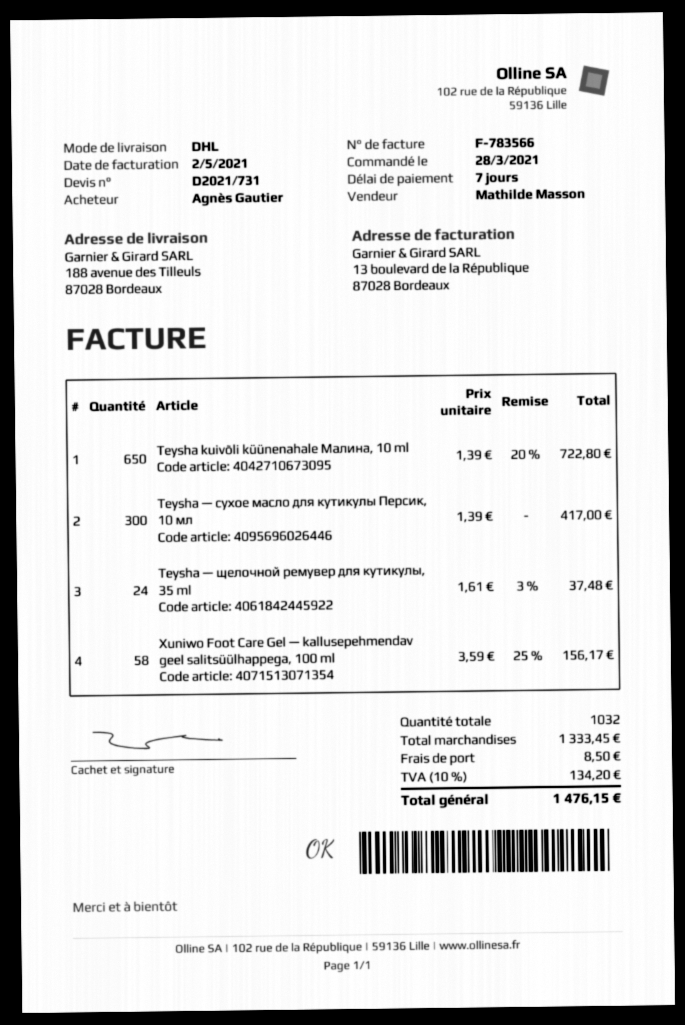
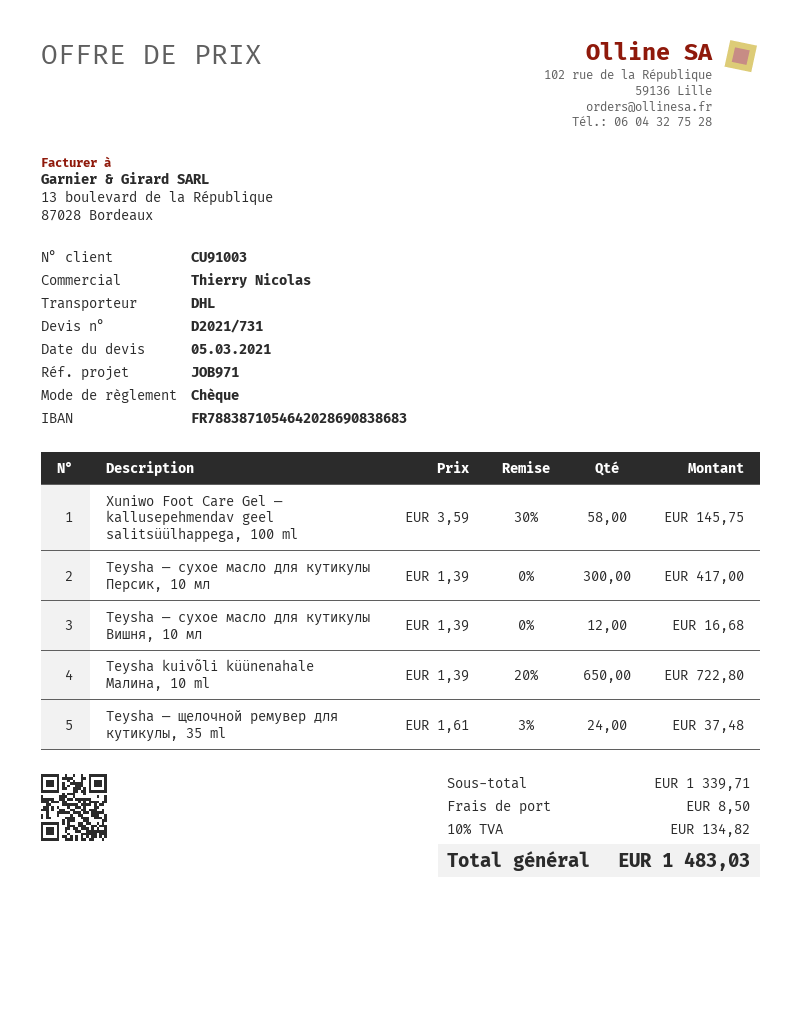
sales rep: Mathilde Masson -> Thierry Nicolas
Xuniwo Foot Care Gel — kallusepehmendav geel salitsüülhappega, 100 ml: 58 x 3.59 - 25% = 156.17 -> 58 x 3.59 - 30% = 145.75
Teysha — сухое масло для кутикулы Вишня, 10 мл: none -> 12 x 1.39 = 16.68
subtotal: 1333.45 -> 1339.71
tax: 10% = 134.20 -> 10% = 134.82
total: 1476.15 -> 1483.03

